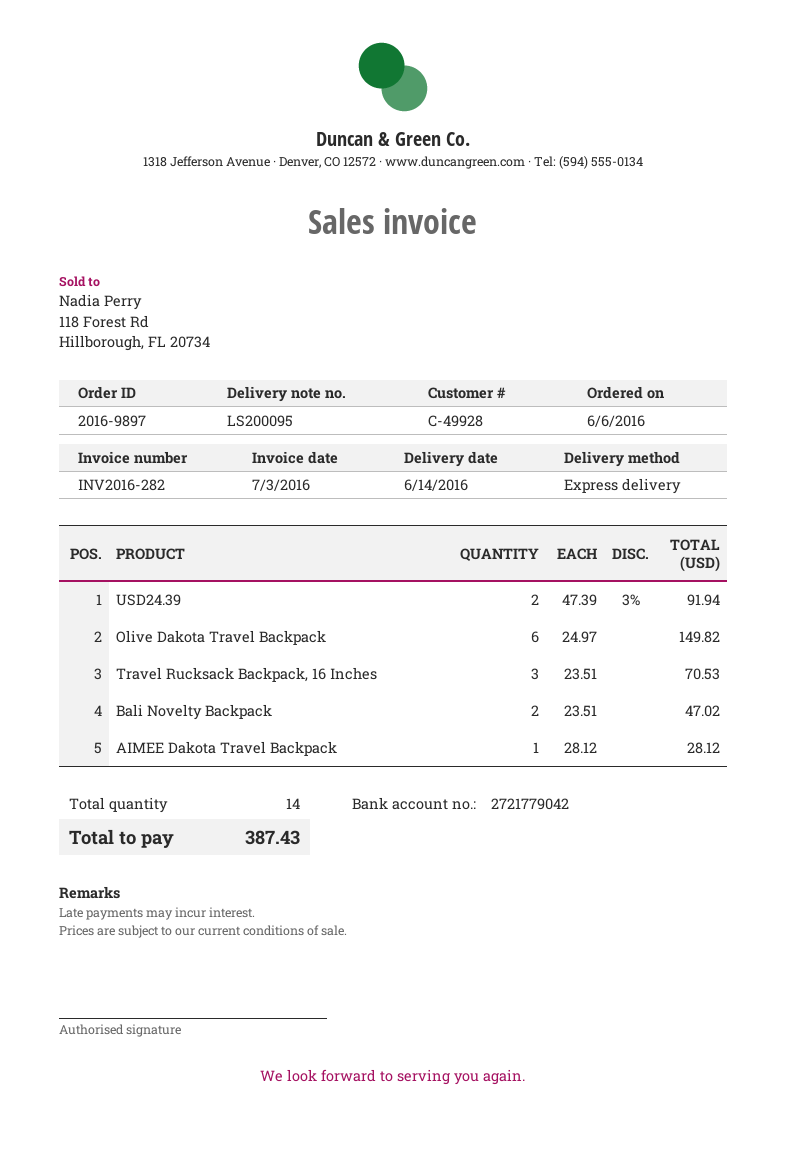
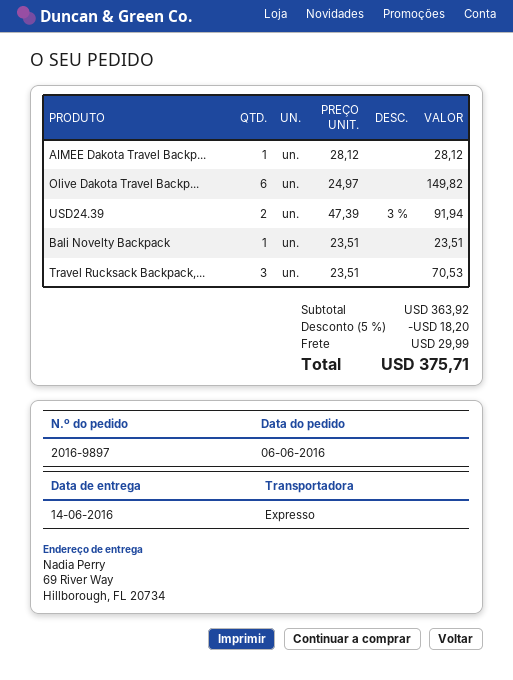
Bali Novelty Backpack: 2 x 23.51 = 47.02 -> 1 x 23.51 = 23.51
discount: none -> 5% = 18.20
shipping: none -> 29.99
total: 387.43 -> 375.71

